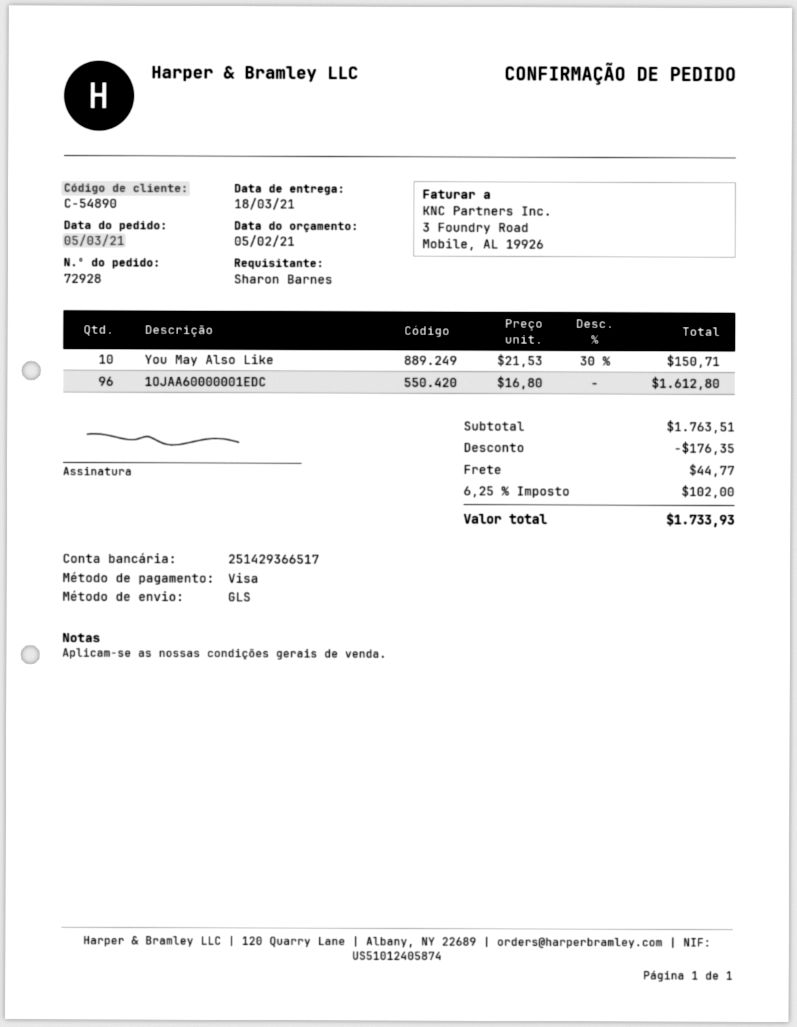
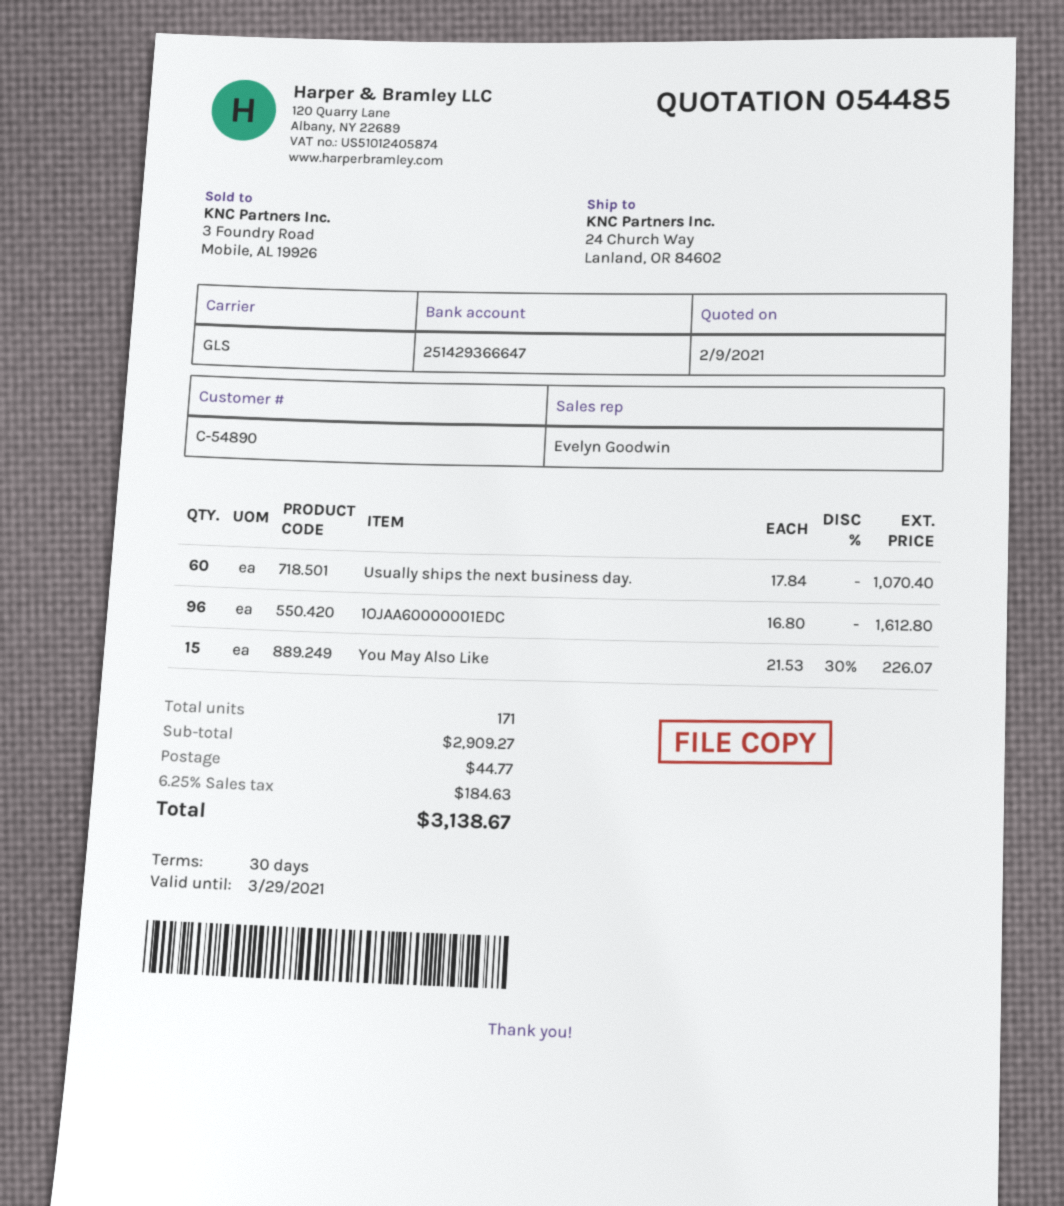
quote date: 2021-02-05 -> 2021-02-09
bank account: 251429366517 -> 251429366647
You May Also Like: 10 x 21.53 - 30% = 150.71 -> 15 x 21.53 - 30% = 226.07
Usually ships the next business day.: none -> 60 x 17.84 = 1070.40
subtotal: 1763.51 -> 2909.27
discount: 176.35 -> none
tax: 6.25% = 102.00 -> 6.25% = 184.63
total: 1733.93 -> 3138.67

